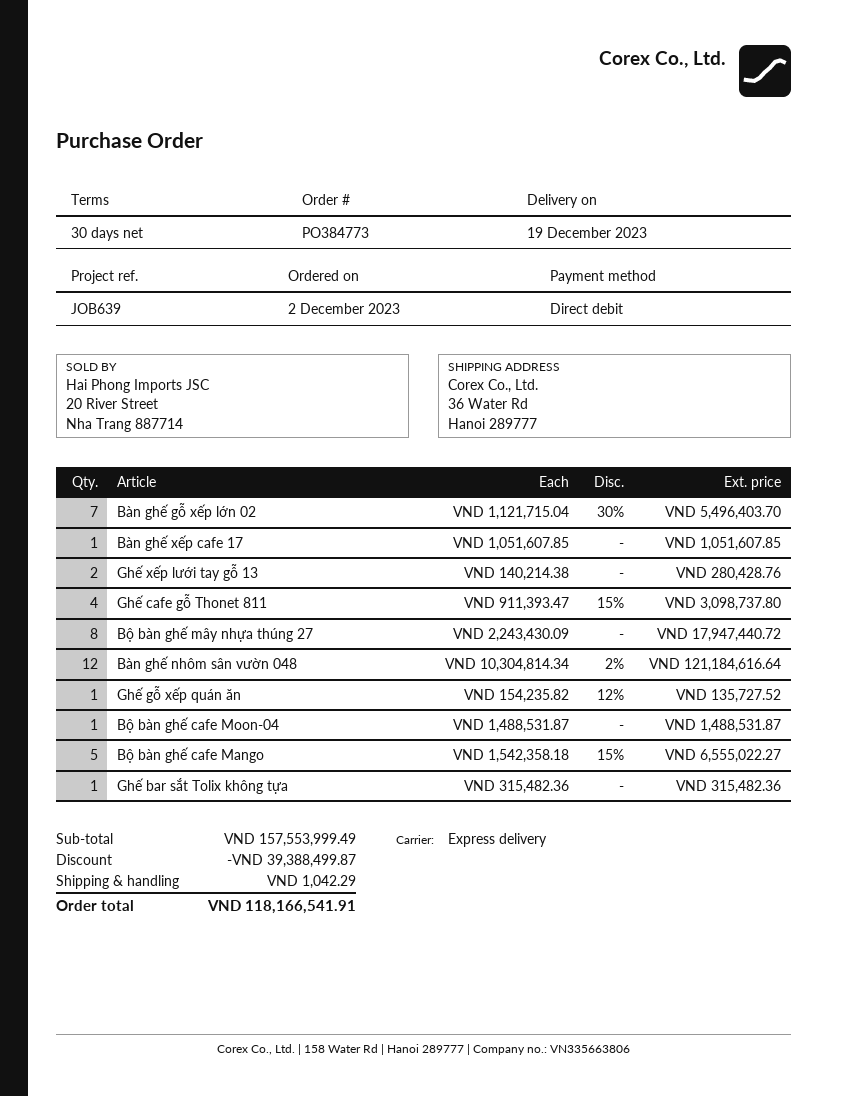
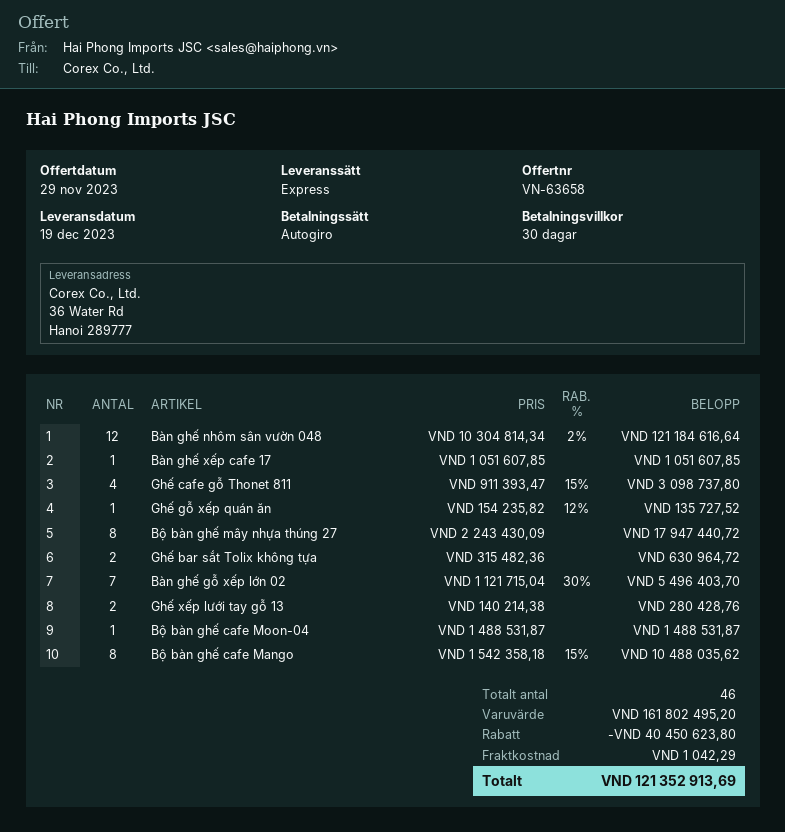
Bộ bàn ghế cafe Mango: 5 x 1542358.18 - 15% = 6555022.27 -> 8 x 1542358.18 - 15% = 10488035.62
Ghế bar sắt Tolix không tựa: 1 x 315482.36 = 315482.36 -> 2 x 315482.36 = 630964.72
subtotal: 157553999.49 -> 161802495.20
discount: 39388499.87 -> 40450623.80
total: 118166541.91 -> 121352913.69

